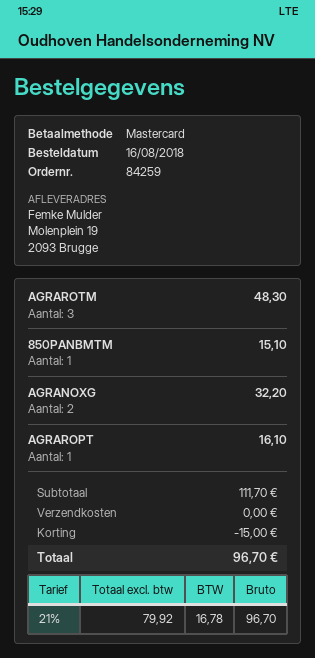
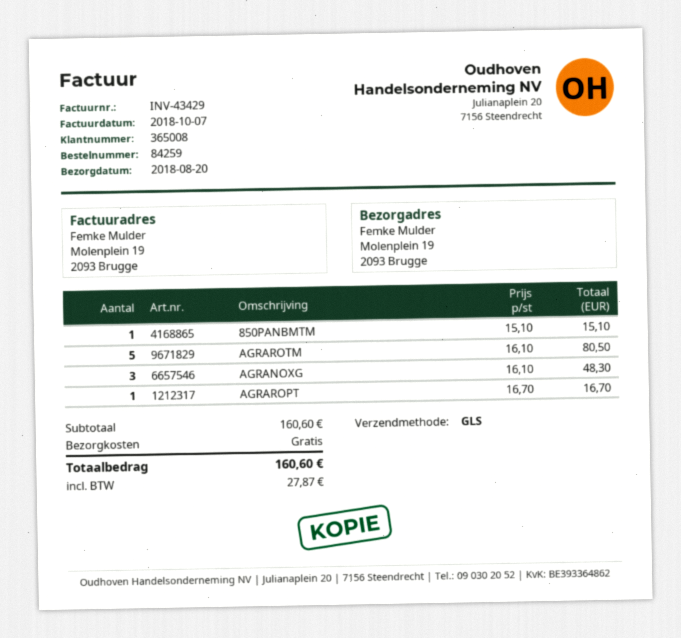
AGRAROTM: 3 for 48.30 -> 5 for 80.50
AGRANOXG: 2 for 32.20 -> 3 for 48.30
AGRAROPT: 1 for 16.10 -> 1 for 16.70
subtotal: 111.70 -> 160.60
discount: 15.00 -> none
tax: 16.78 -> 27.87
total: 96.70 -> 160.60

